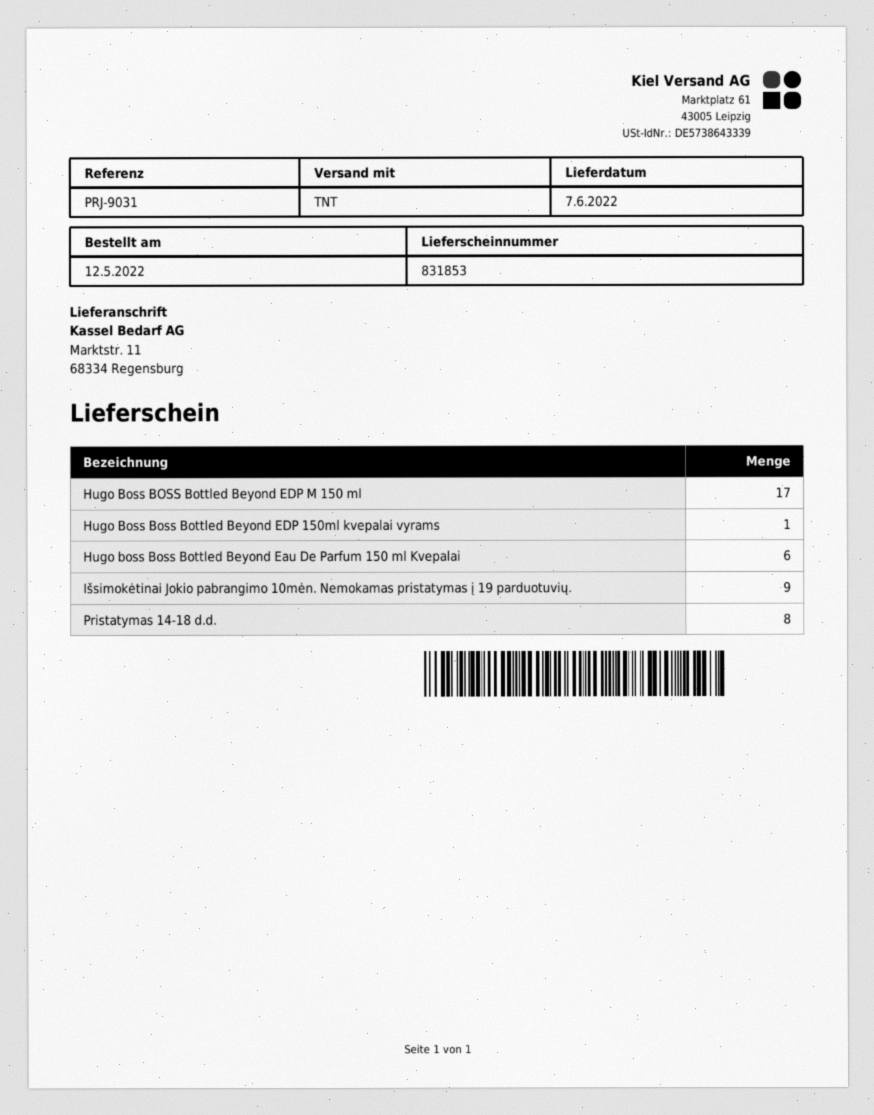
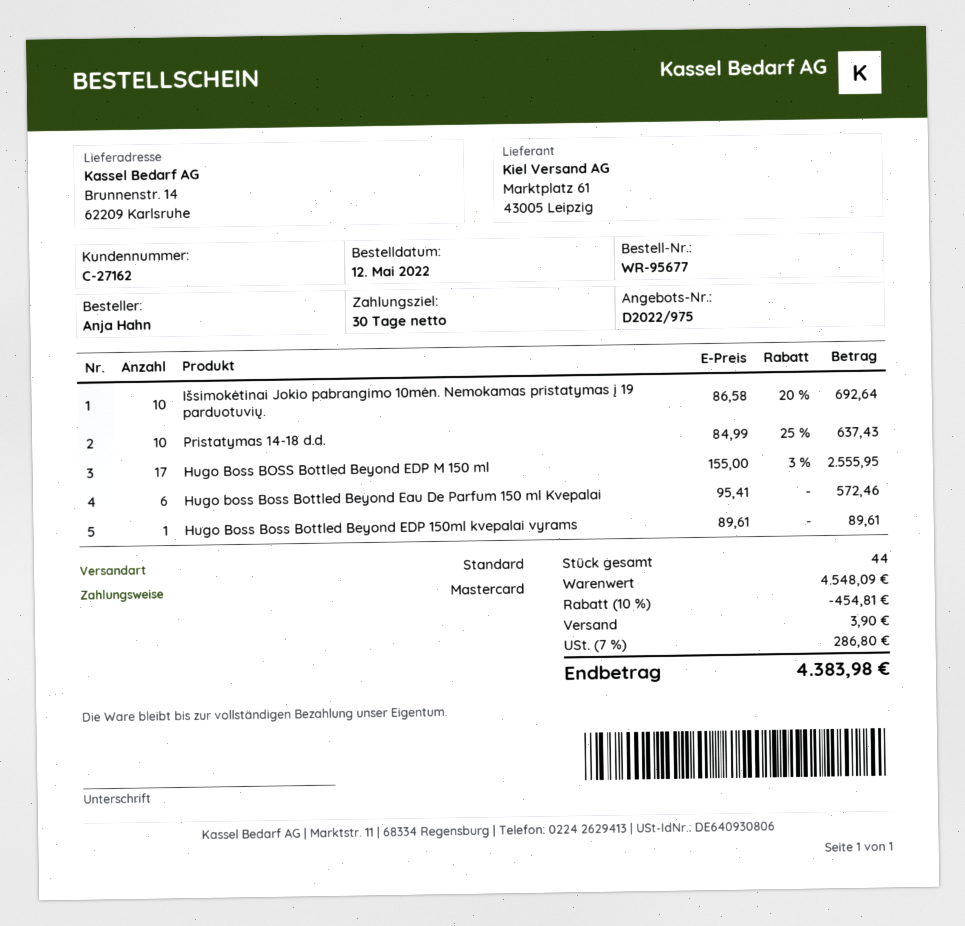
shipping method: TNT -> standard
ship to: Marktstr. 11, 68334 Regensburg -> Brunnenstr. 14, 62209 Karlsruhe
Išsimokėtinai Jokio pabrangimo 10mėn. Nemokamas pristatymas į 19 parduotuvių.: 9 -> 10
Pristatymas 14-18 d.d.: 8 -> 10

